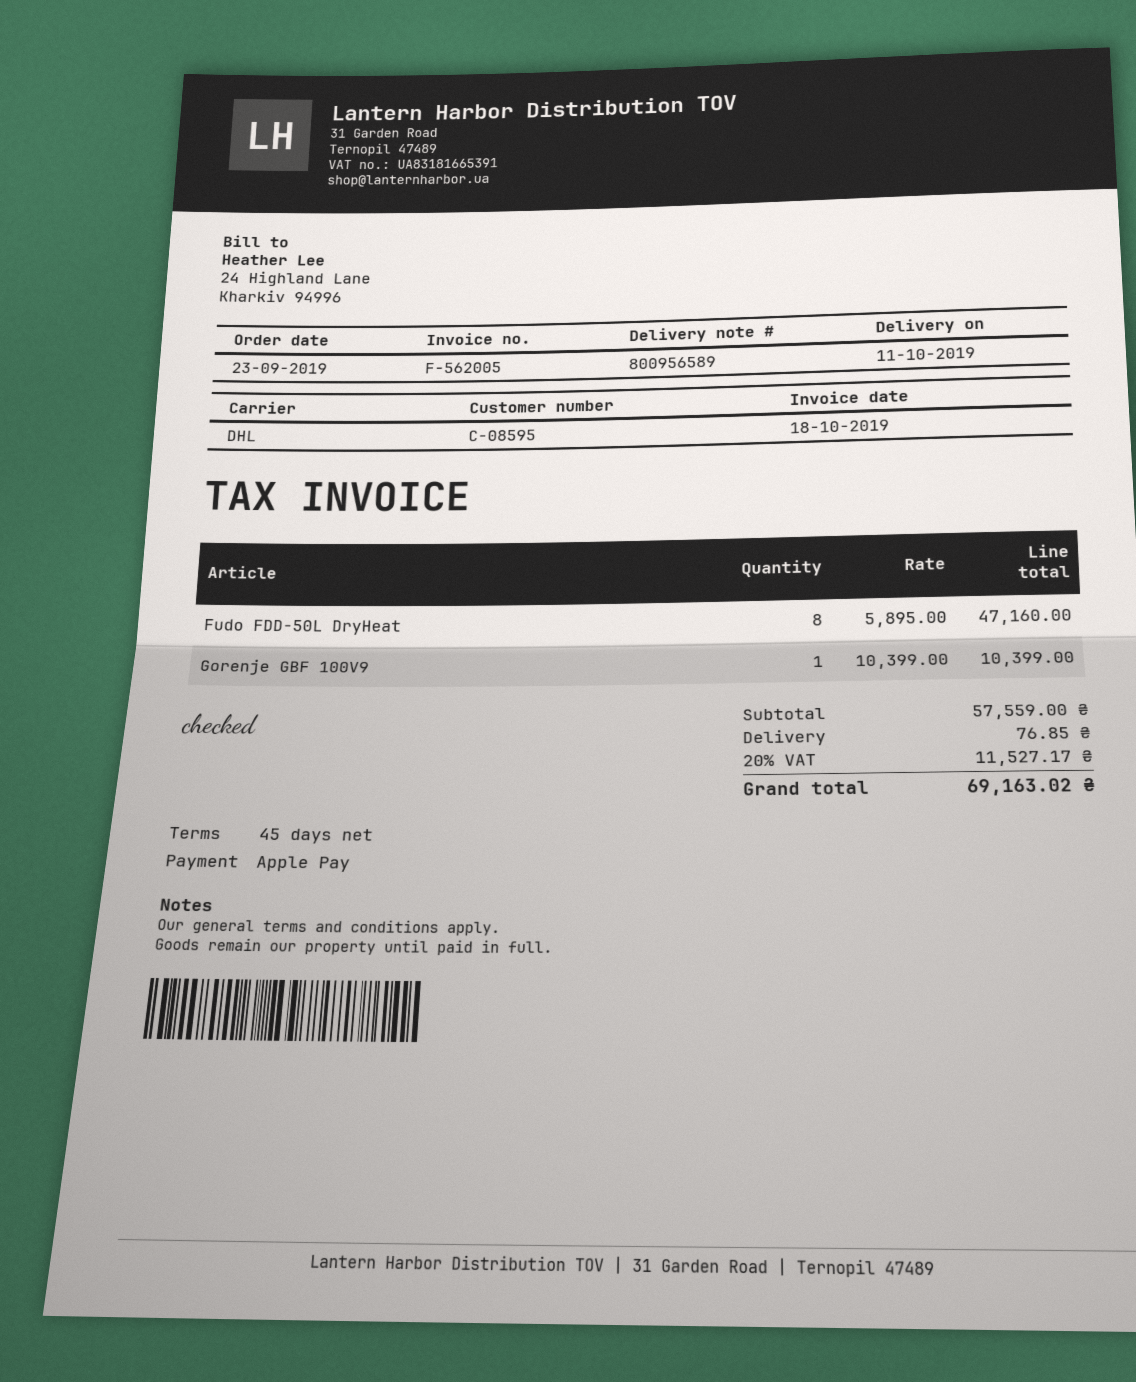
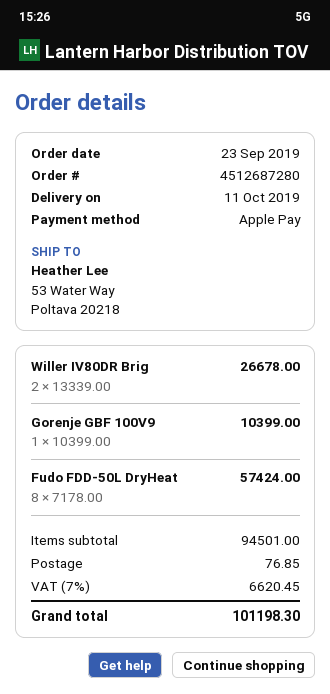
Fudo FDD-50L DryHeat: 8 x 5895.00 = 47160.00 -> 8 x 7178.00 = 57424.00
Willer IV80DR Brig: none -> 2 x 13339.00 = 26678.00
subtotal: 57559.00 -> 94501.00
tax: 20% = 11527.17 -> 7% = 6620.45
total: 69163.02 -> 101198.30

